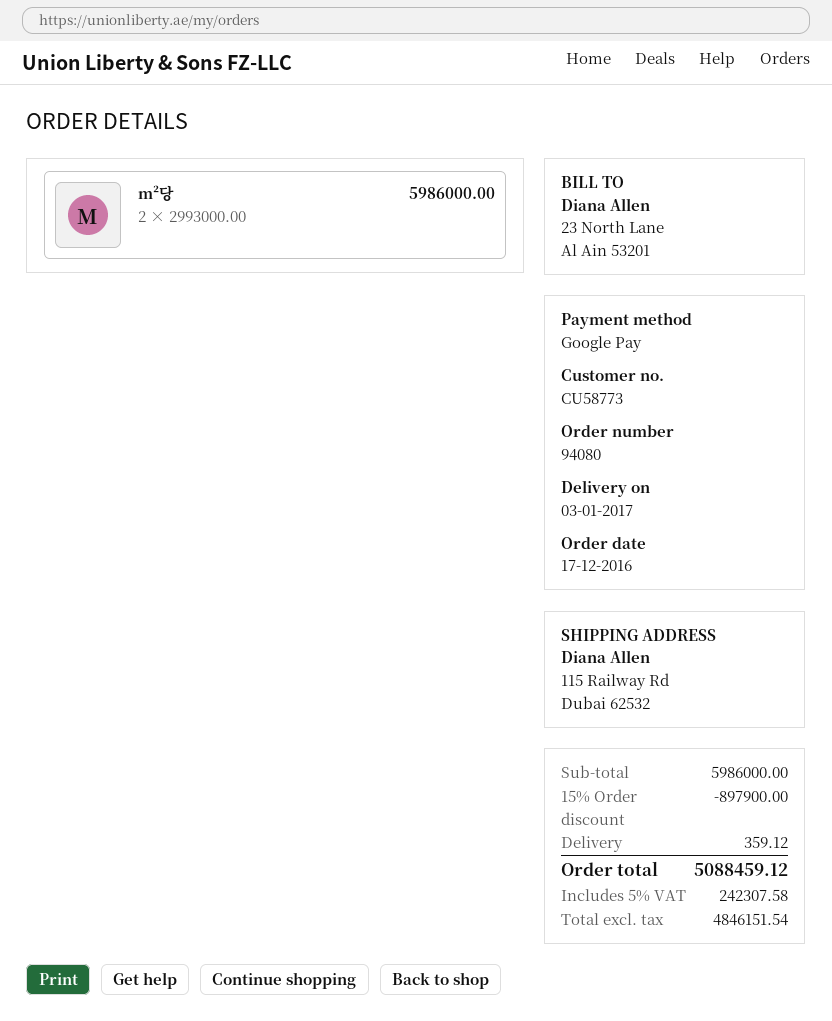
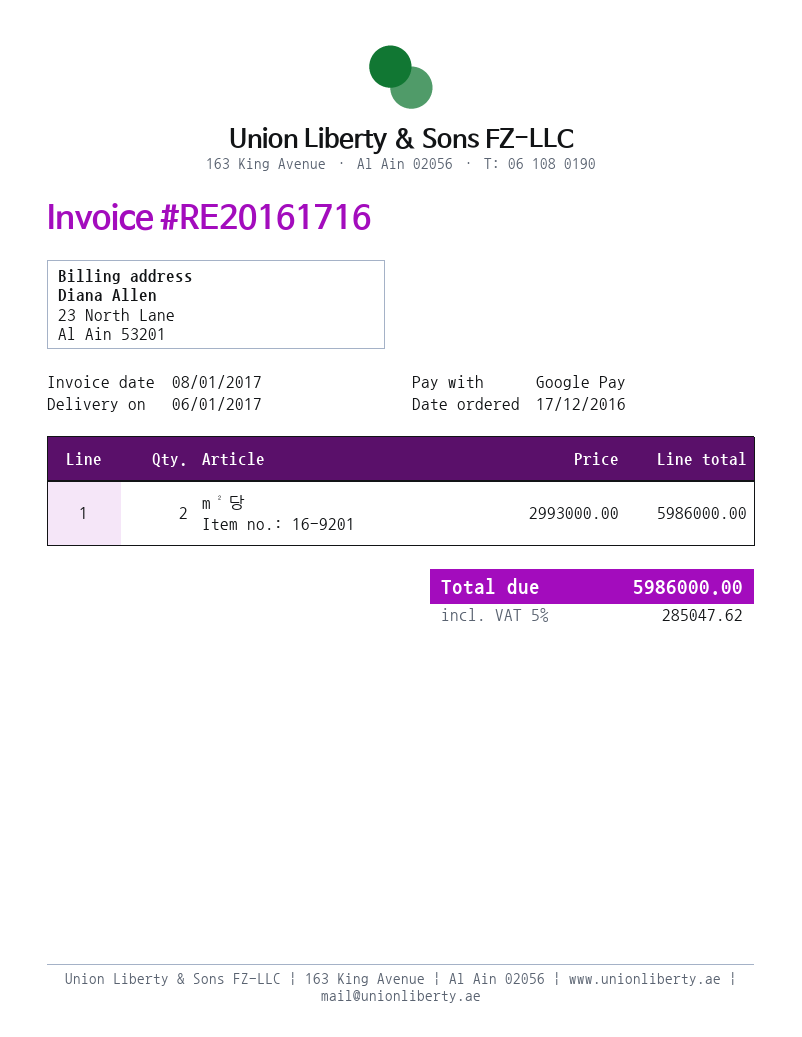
delivery date: 2017-01-03 -> 2017-01-06
discount: 15% = 897900.00 -> none
shipping: 359.12 -> none
tax: 5% = 242307.58 -> 5% = 285047.62
total: 5088459.12 -> 5986000.00

